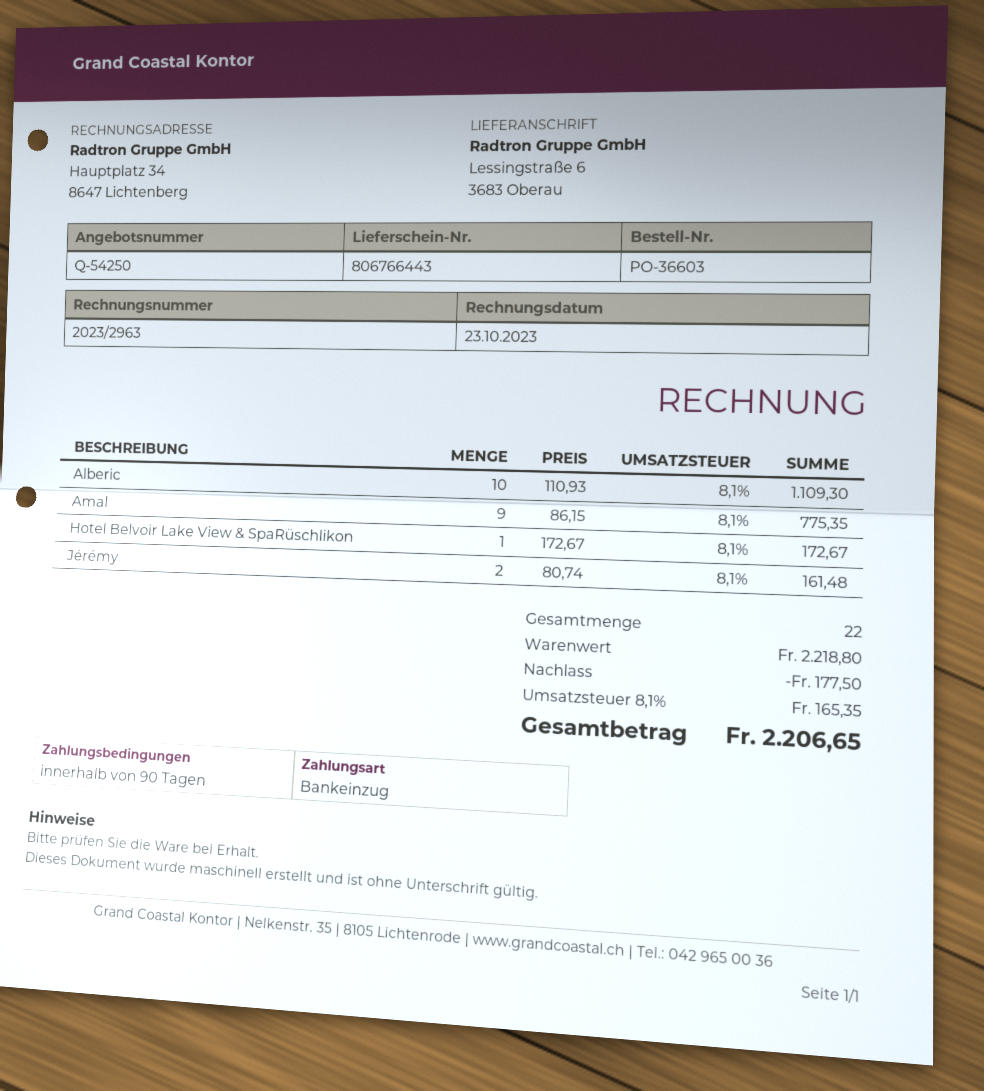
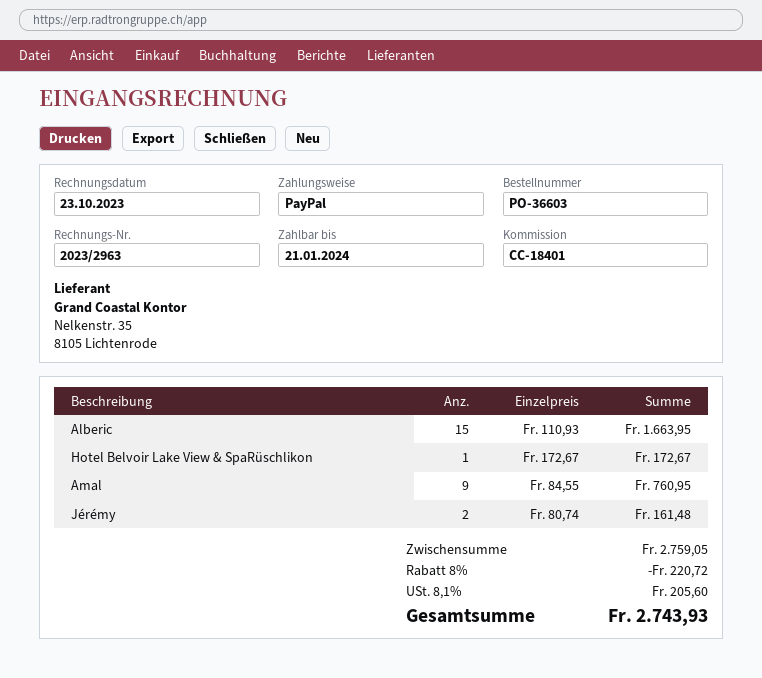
payment method: direct debit -> PayPal
Alberic: 10 x 110.93 = 1109.30 -> 15 x 110.93 = 1663.95
Amal: 9 x 86.15 = 775.35 -> 9 x 84.55 = 760.95
subtotal: 2218.80 -> 2759.05
discount: 177.50 -> 220.72
tax: 8.1% = 165.35 -> 8.1% = 205.60
total: 2206.65 -> 2743.93

